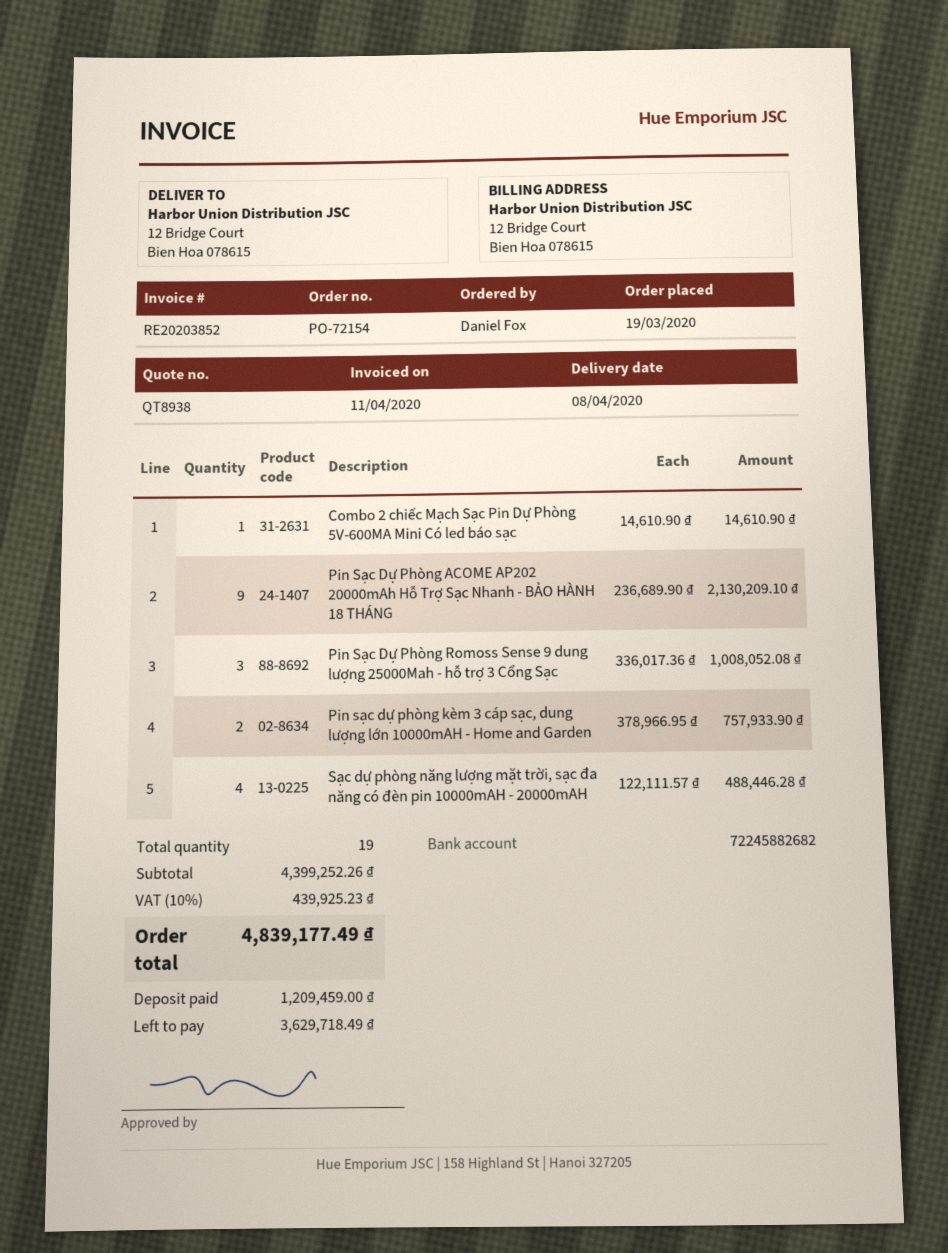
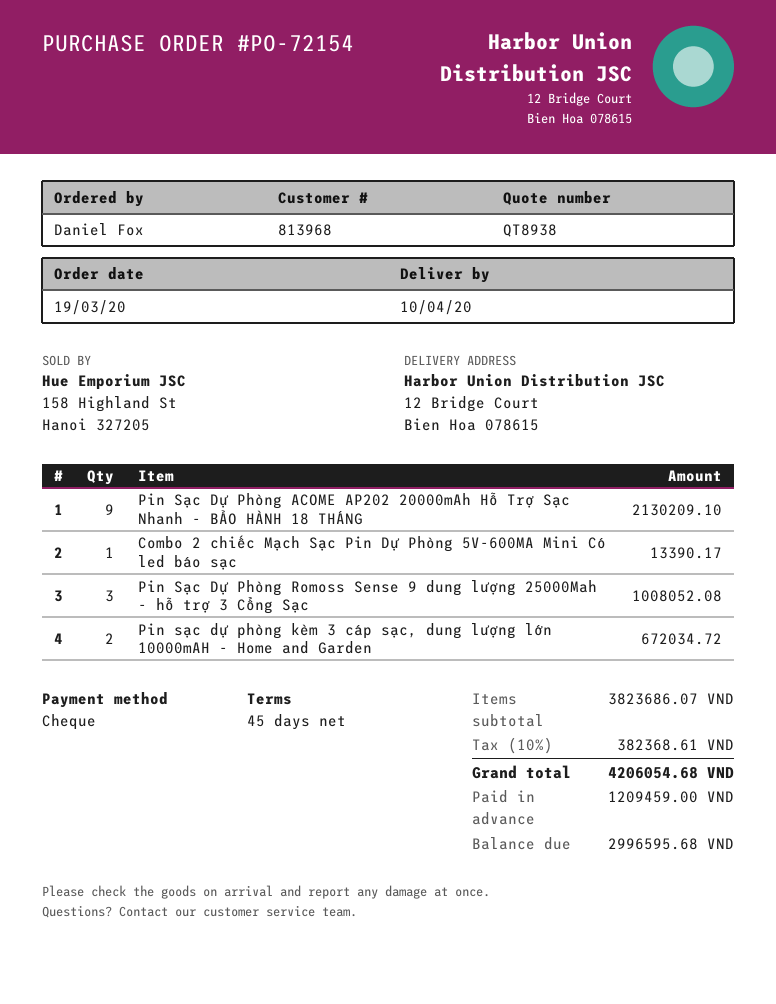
delivery date: 2020-04-08 -> 2020-04-10
Combo 2 chiếc Mạch Sạc Pin Dự Phòng 5V-600MA Mini Có led báo sạc: 1 for 14610.90 -> 1 for 13390.17
Pin sạc dự phòng kèm 3 cáp sạc, dung lượng lớn 10000mAH - Home and Garden: 2 for 757933.90 -> 2 for 672034.72
Sạc dự phòng năng lượng mặt trời, sạc đa năng có đèn pin 10000mAH - 20000mAH: 4 for 488446.28 -> none
subtotal: 4399252.26 -> 3823686.07
tax: 10% = 439925.23 -> 10% = 382368.61
total: 4839177.49 -> 4206054.68
balance: 3629718.49 -> 2996595.68

